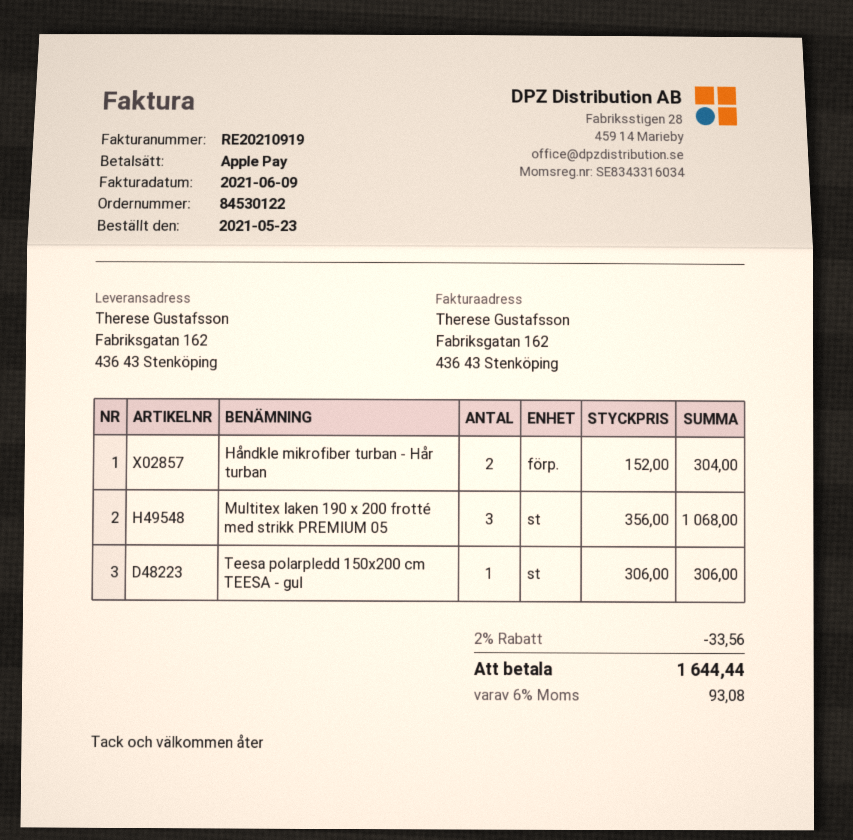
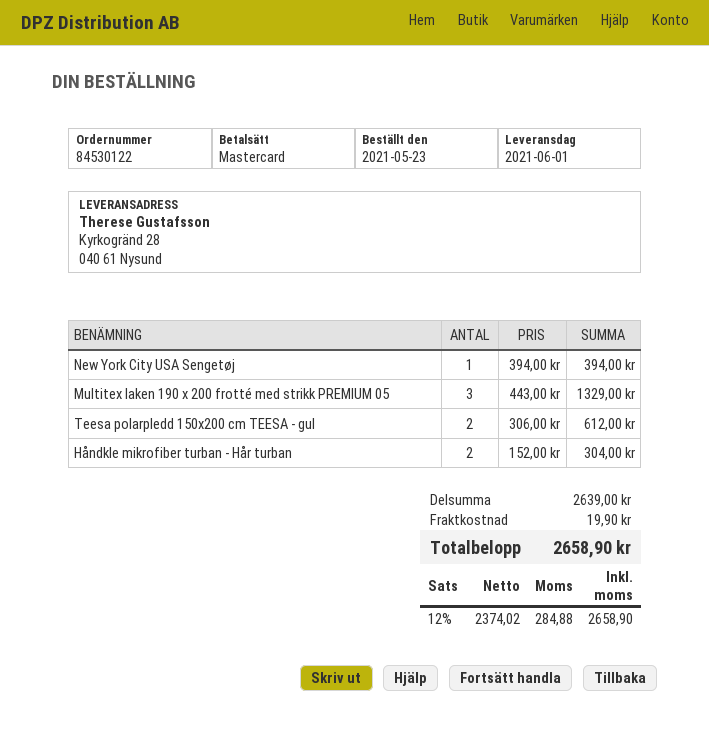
payment method: Apple Pay -> Mastercard
ship to: Fabriksgatan 162, 436 43 Stenköping -> Kyrkogränd 28, 040 61 Nysund
Multitex laken 190 x 200 frotté med strikk PREMIUM 05: 3 x 356.00 = 1068.00 -> 3 x 443.00 = 1329.00
Teesa polarpledd 150x200 cm TEESA - gul: 1 x 306.00 = 306.00 -> 2 x 306.00 = 612.00
New York City USA Sengetøj: none -> 1 x 394.00 = 394.00
discount: 2% = 33.56 -> none
shipping: none -> 19.90
tax: 6% = 93.08 -> 12% = 284.88
total: 1644.44 -> 2658.90

